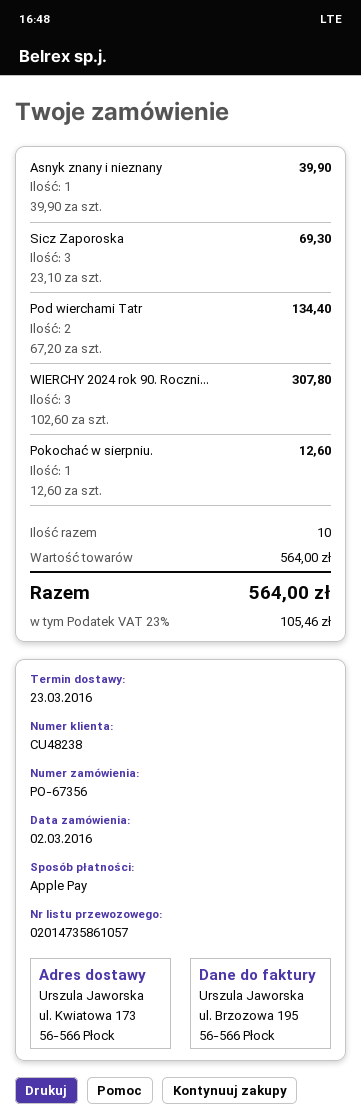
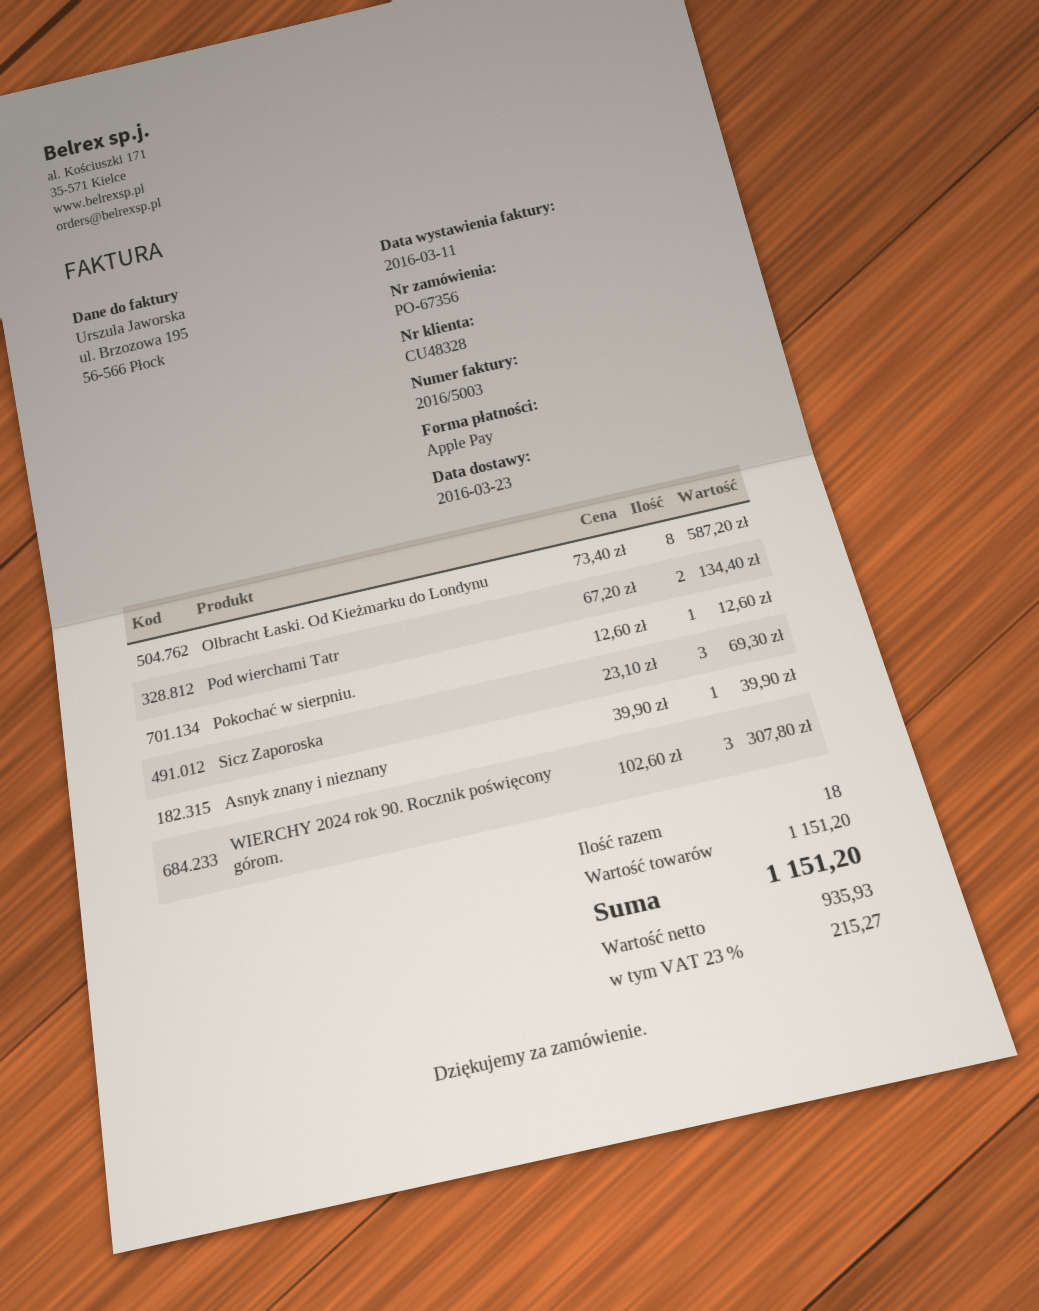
customer number: CU48238 -> CU48328
Olbracht Łaski. Od Kieżmarku do Londynu: none -> 8 x 73.40 = 587.20
total quantity: 10 -> 18
subtotal: 564.00 -> 1151.20
tax: 23% = 105.46 -> 23% = 215.27
total: 564.00 -> 1151.20

